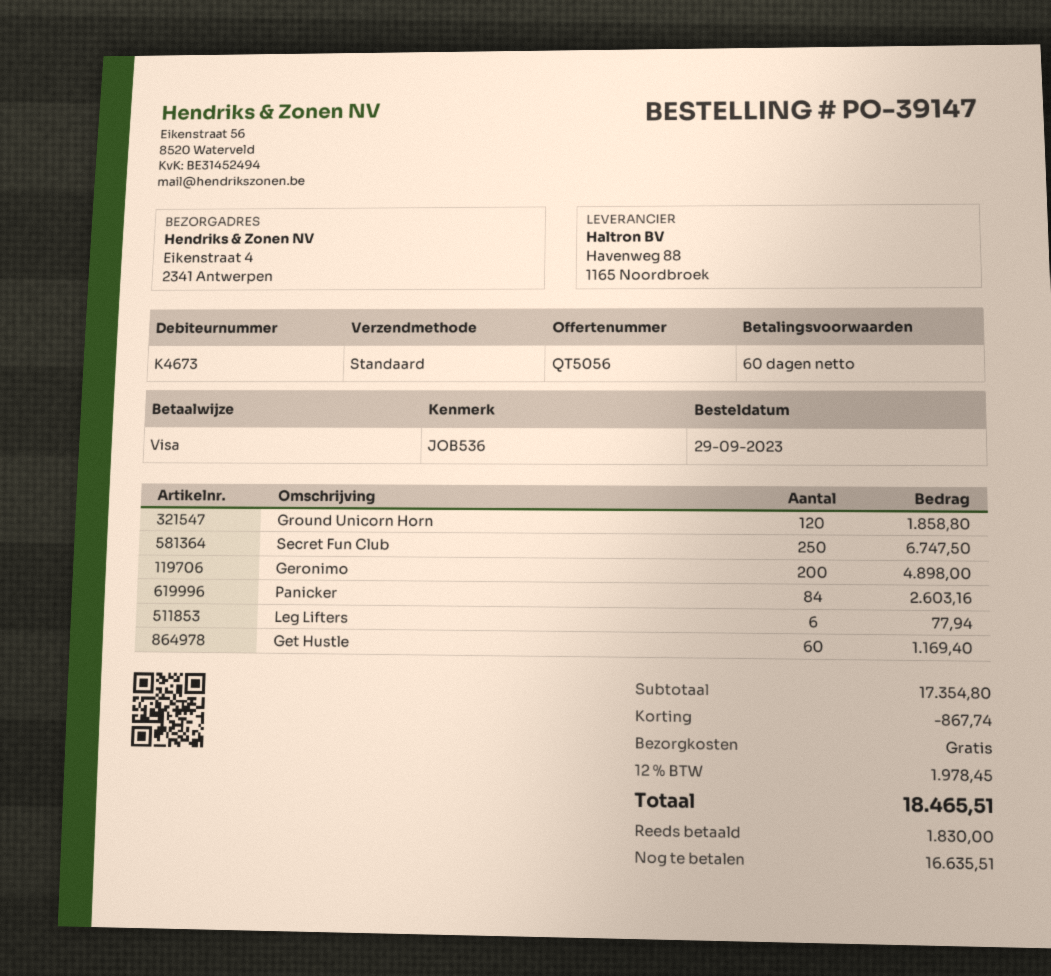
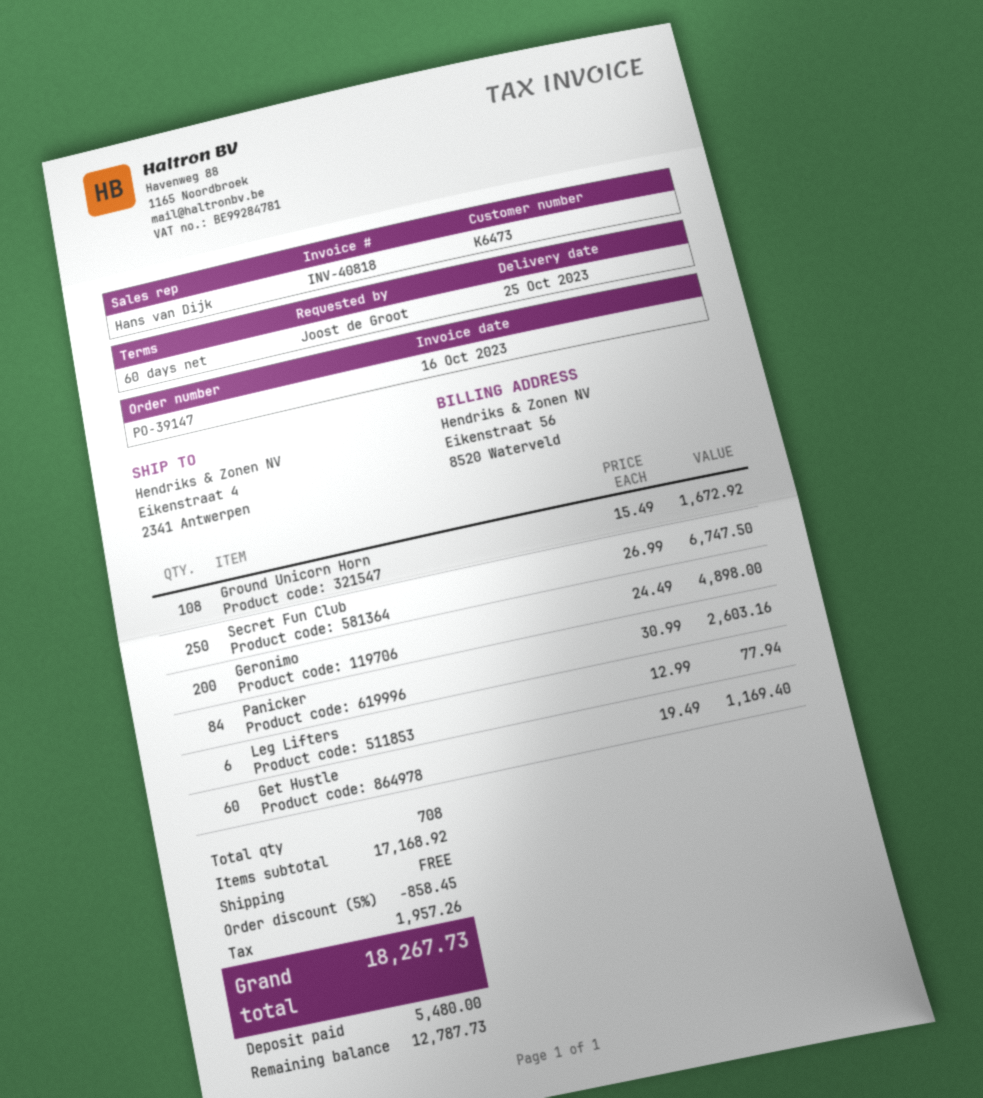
customer number: K4673 -> K6473
Ground Unicorn Horn: 120 for 1858.80 -> 108 for 1672.92
subtotal: 17354.80 -> 17168.92
discount: 867.74 -> 858.45
tax: 1978.45 -> 1957.26
total: 18465.51 -> 18267.73
deposit: 1830.00 -> 5480.00
balance: 16635.51 -> 12787.73

